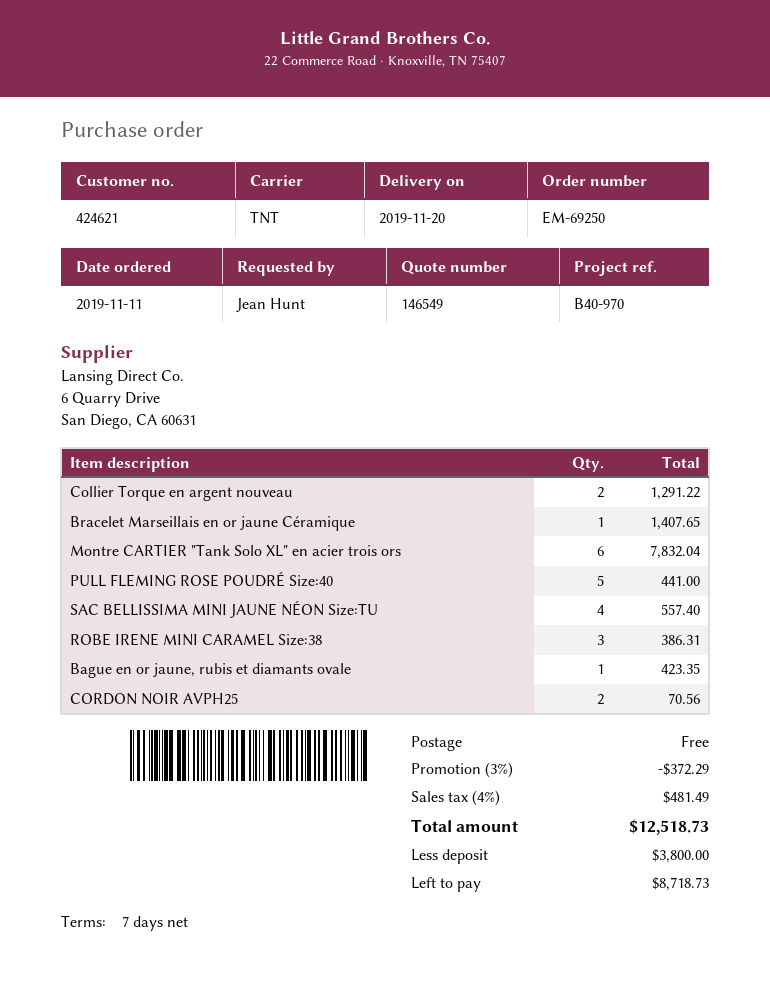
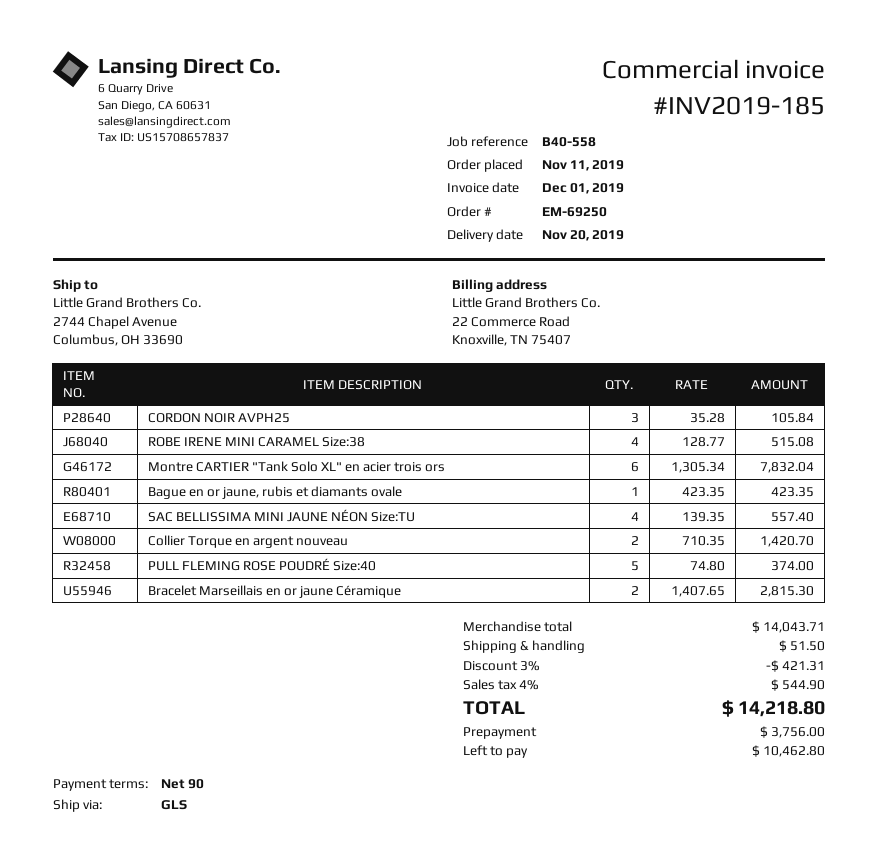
payment terms: 7 days -> 90 days
reference: B40-970 -> B40-558
shipping method: TNT -> GLS
Collier Torque en argent nouveau: 2 for 1291.22 -> 2 for 1420.70
Bracelet Marseillais en or jaune Céramique: 1 for 1407.65 -> 2 for 2815.30
PULL FLEMING ROSE POUDRÉ Size:40: 5 for 441.00 -> 5 for 374.00
ROBE IRENE MINI CARAMEL Size:38: 3 for 386.31 -> 4 for 515.08
CORDON NOIR AVPH25: 2 for 70.56 -> 3 for 105.84
discount: 3% = 372.29 -> 3% = 421.31
shipping: 0.00 -> 51.50
tax: 4% = 481.49 -> 4% = 544.90
total: 12518.73 -> 14218.80
deposit: 3800.00 -> 3756.00
balance: 8718.73 -> 10462.80

